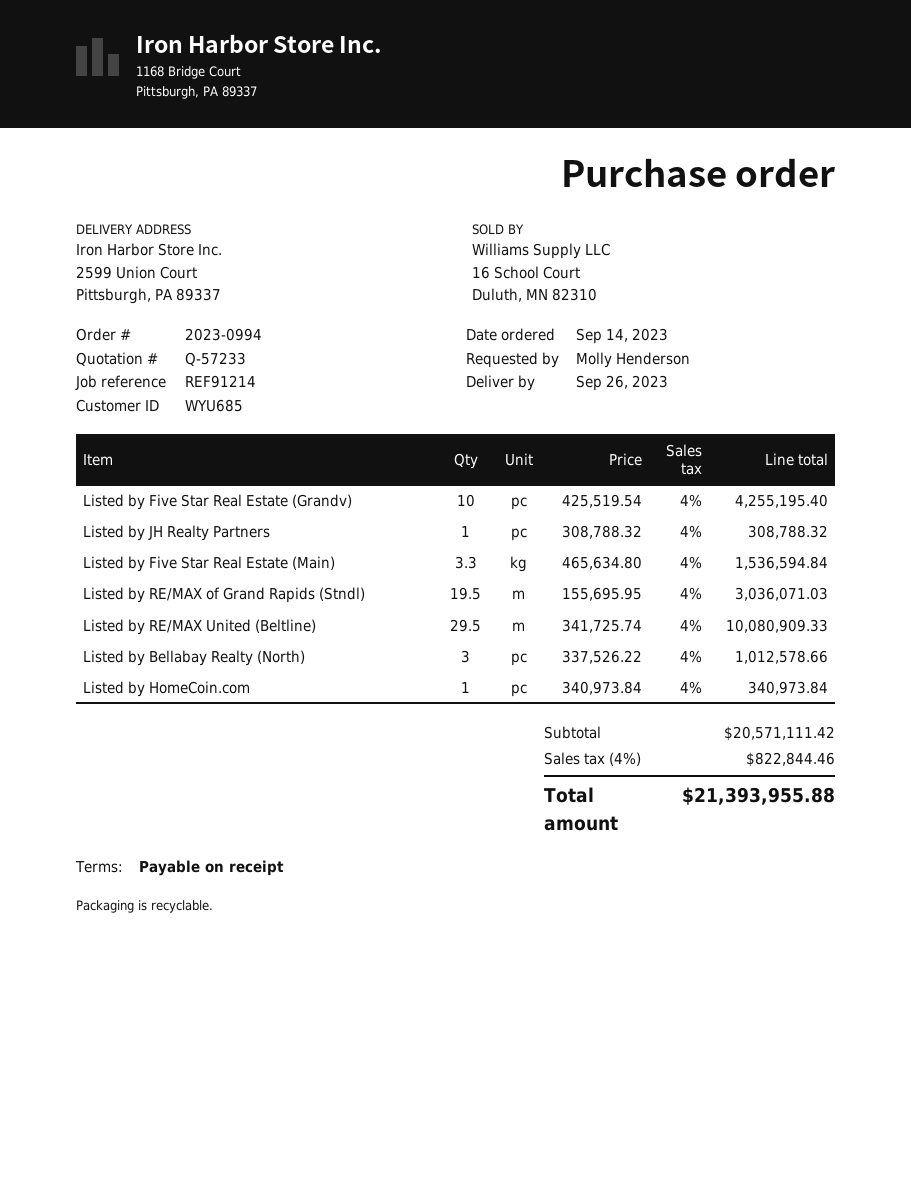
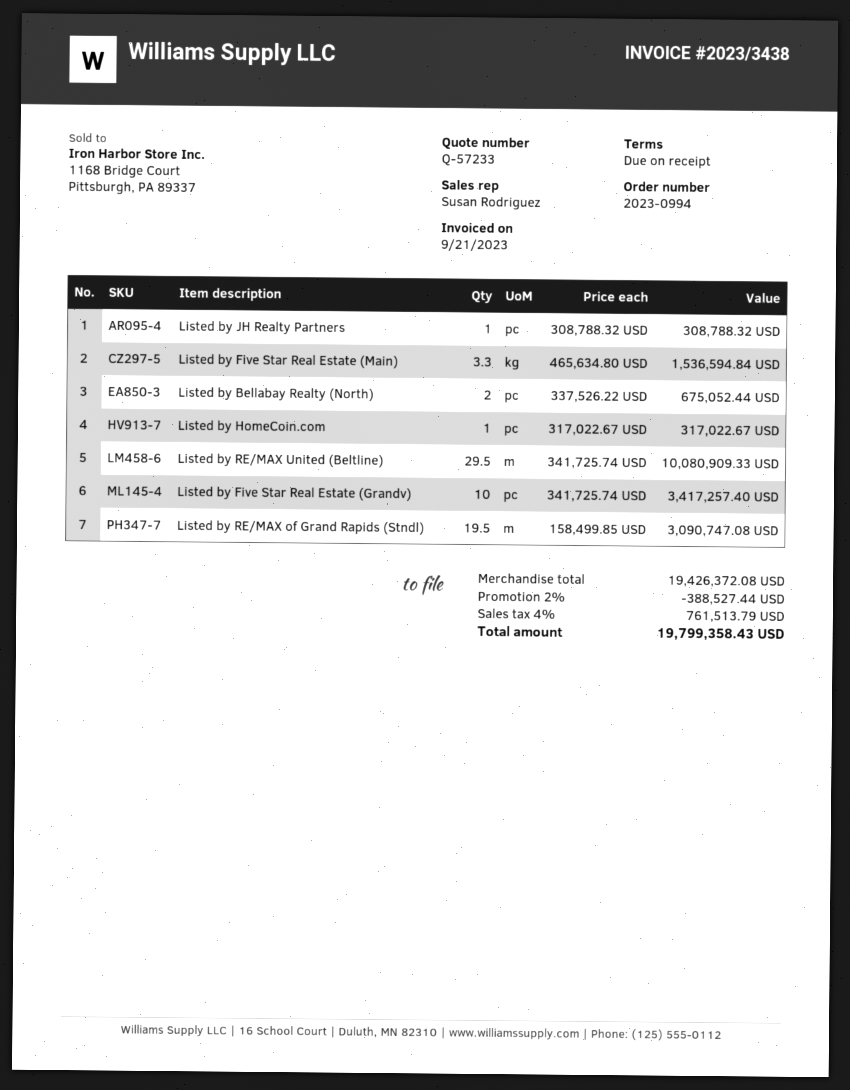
Listed by Five Star Real Estate (Grandv): 10 x 425519.54 = 4255195.40 -> 10 x 341725.74 = 3417257.40
Listed by RE/MAX of Grand Rapids (Stndl): 19.5 x 155695.95 = 3036071.03 -> 19.5 x 158499.85 = 3090747.08
Listed by Bellabay Realty (North): 3 x 337526.22 = 1012578.66 -> 2 x 337526.22 = 675052.44
Listed by HomeCoin.com: 1 x 340973.84 = 340973.84 -> 1 x 317022.67 = 317022.67
subtotal: 20571111.42 -> 19426372.08
discount: none -> 2% = 388527.44
tax: 4% = 822844.46 -> 4% = 761513.79
total: 21393955.88 -> 19799358.43

